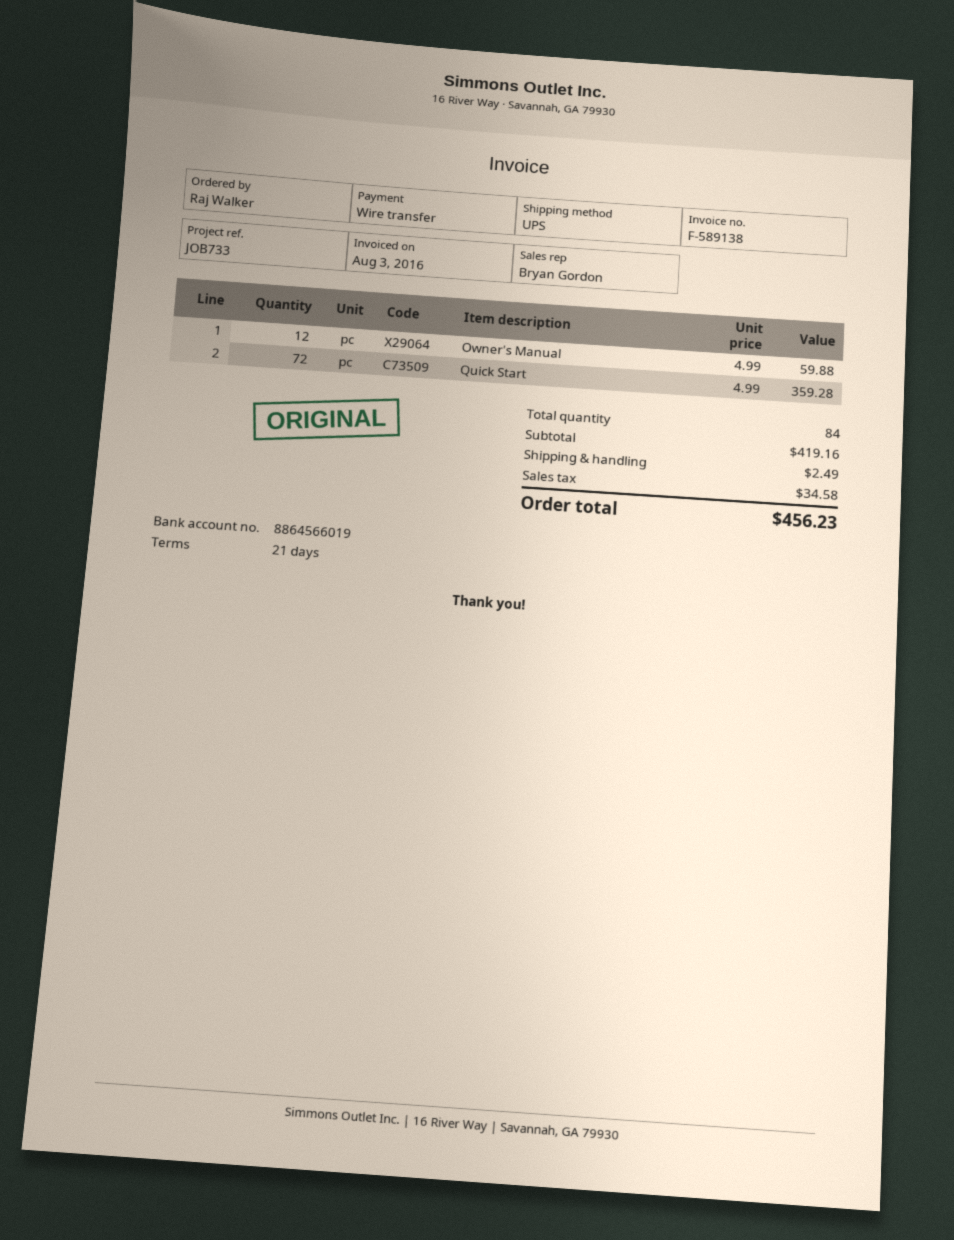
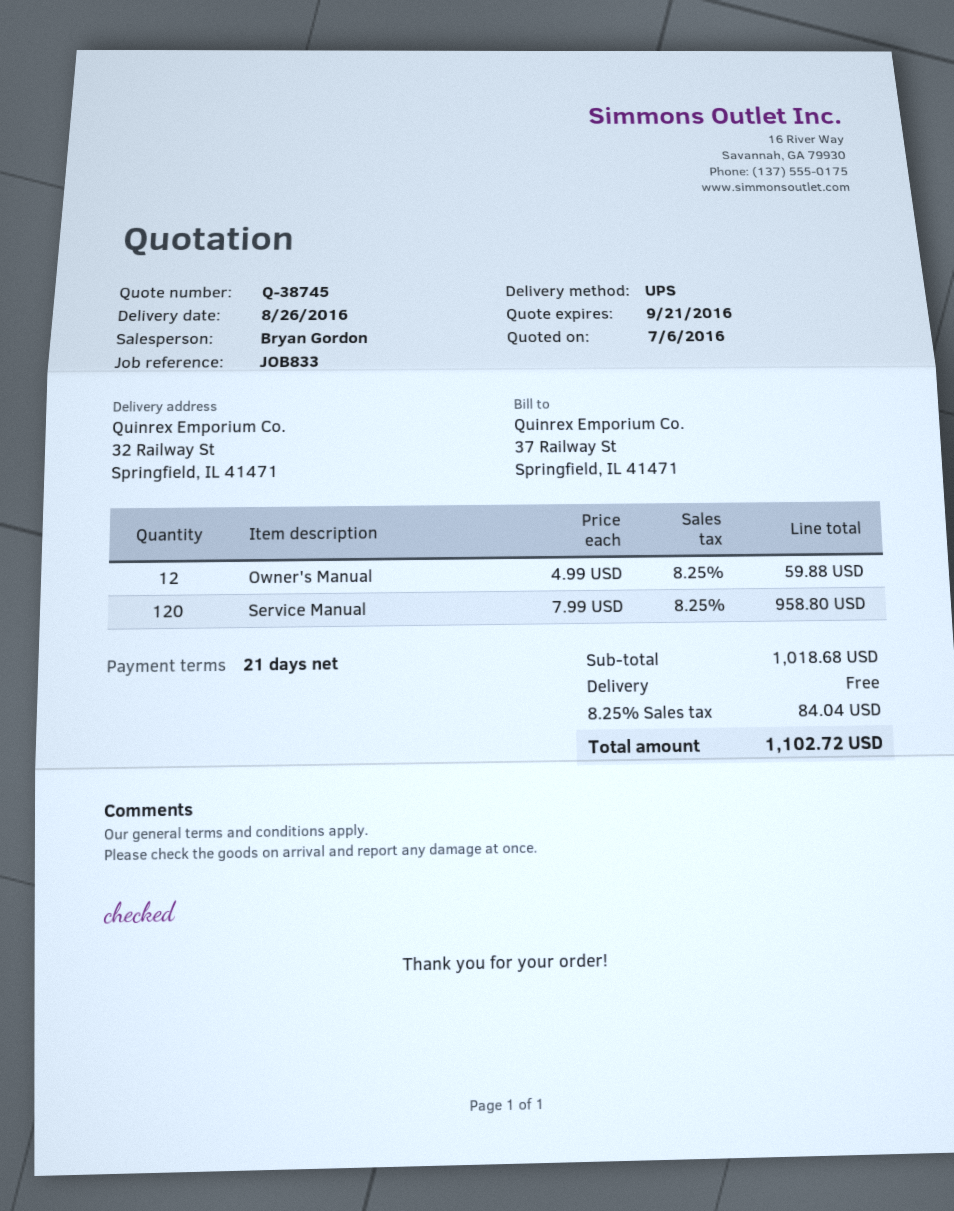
reference: JOB733 -> JOB833
Quick Start: 72 x 4.99 = 359.28 -> none
Service Manual: none -> 120 x 7.99 = 958.80
subtotal: 419.16 -> 1018.68
shipping: 2.49 -> 0.00
tax: 34.58 -> 84.04
total: 456.23 -> 1102.72

